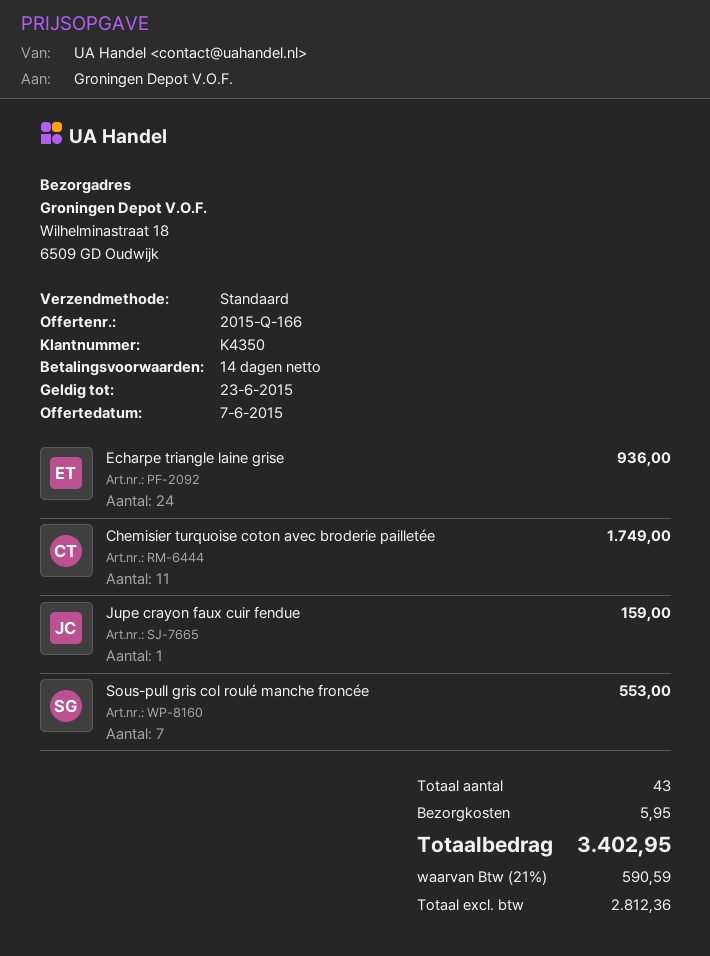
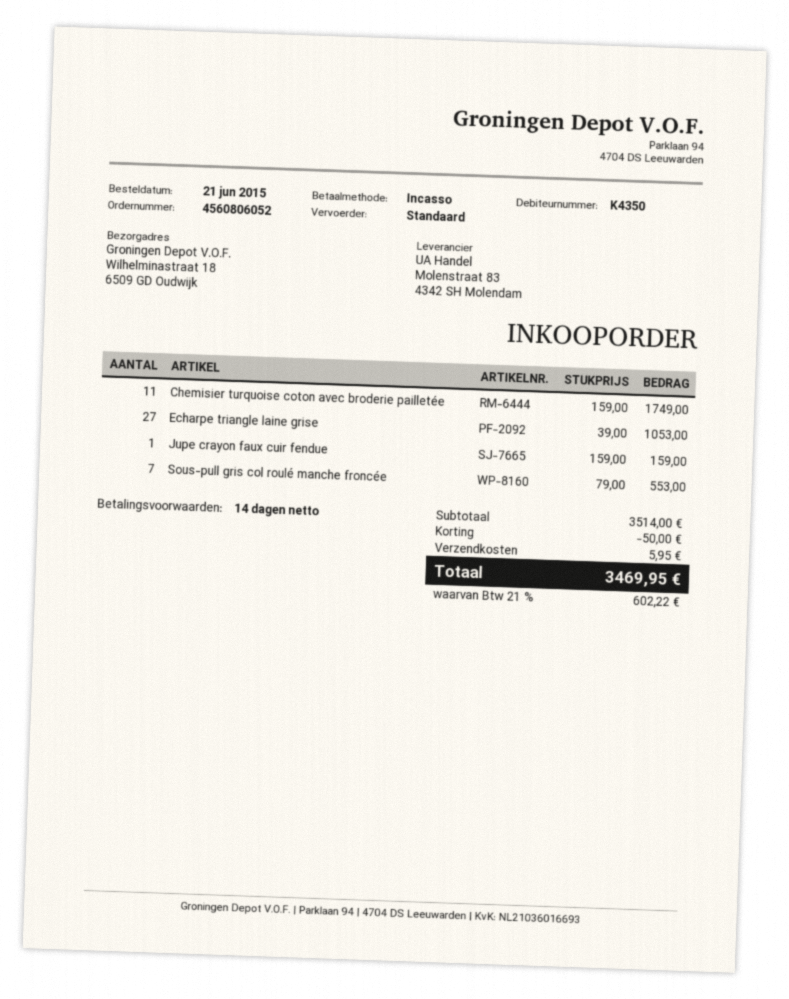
Echarpe triangle laine grise: 24 for 936.00 -> 27 for 1053.00
discount: none -> 50.00
tax: 21% = 590.59 -> 21% = 602.22
total: 3402.95 -> 3469.95

